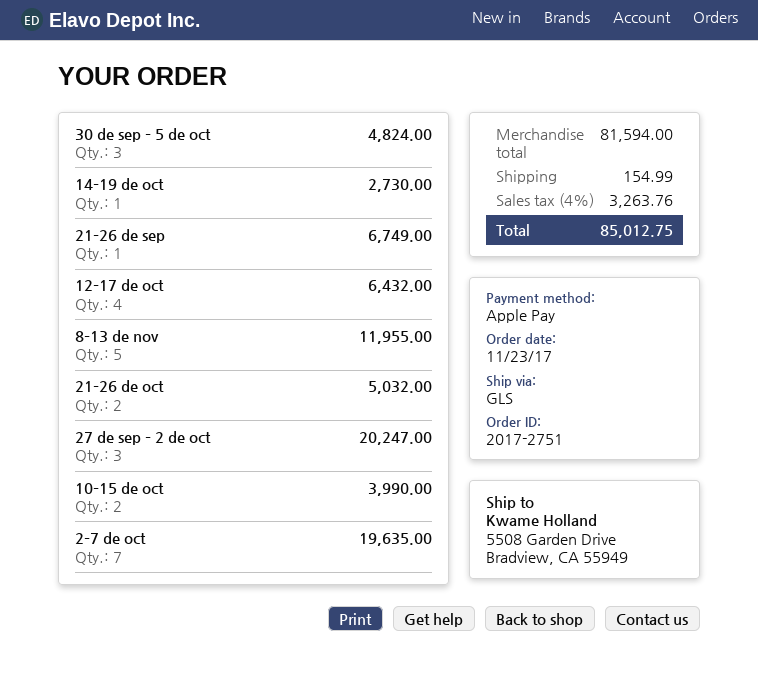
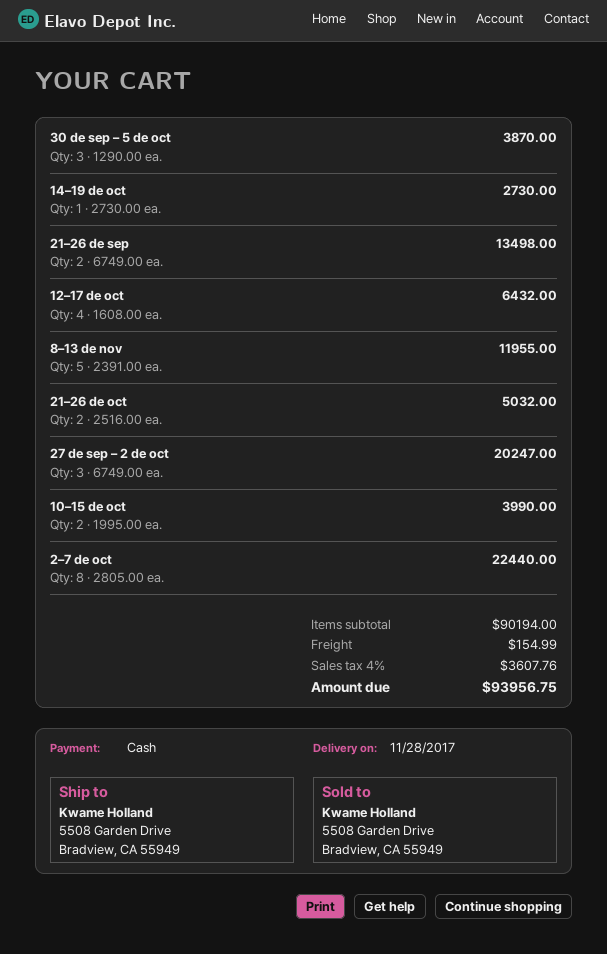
payment method: Apple Pay -> cash
30 de sep – 5 de oct: 3 for 4824.00 -> 3 for 3870.00
21–26 de sep: 1 for 6749.00 -> 2 for 13498.00
2–7 de oct: 7 for 19635.00 -> 8 for 22440.00
subtotal: 81594.00 -> 90194.00
tax: 4% = 3263.76 -> 4% = 3607.76
total: 85012.75 -> 93956.75

